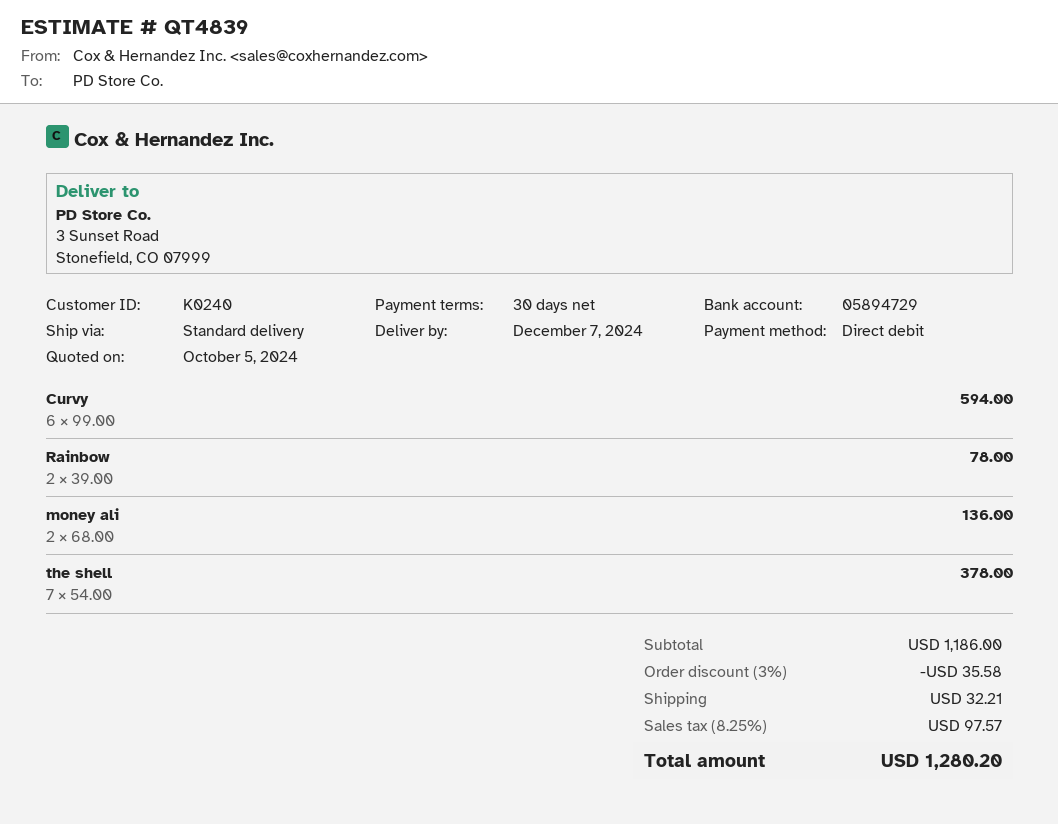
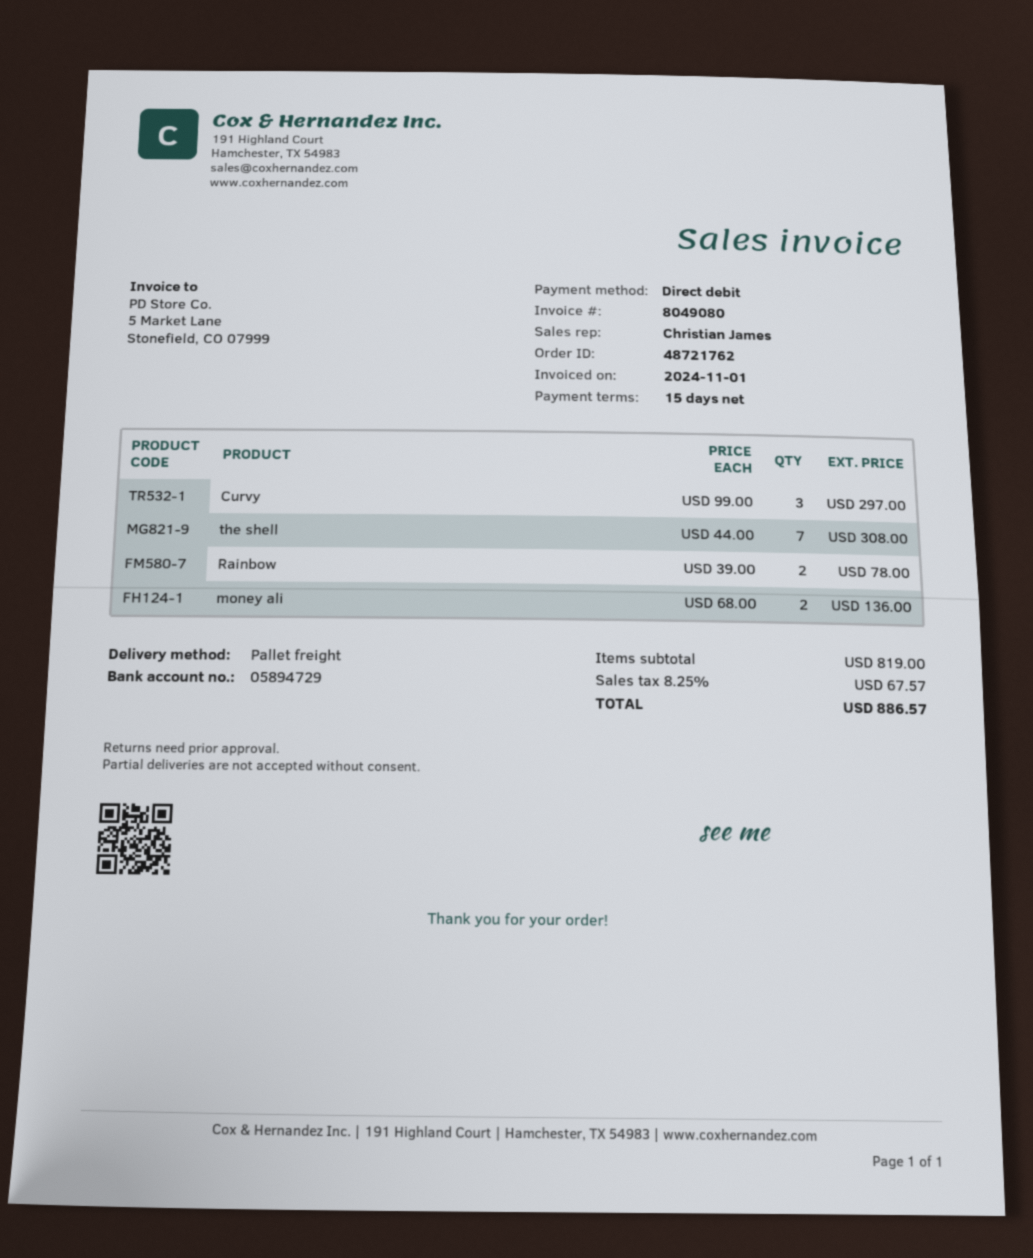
payment terms: 30 days -> 15 days
shipping method: standard -> pallet freight
Curvy: 6 x 99.00 = 594.00 -> 3 x 99.00 = 297.00
the shell: 7 x 54.00 = 378.00 -> 7 x 44.00 = 308.00
subtotal: 1186.00 -> 819.00
discount: 3% = 35.58 -> none
shipping: 32.21 -> none
tax: 8.25% = 97.57 -> 8.25% = 67.57
total: 1280.20 -> 886.57

